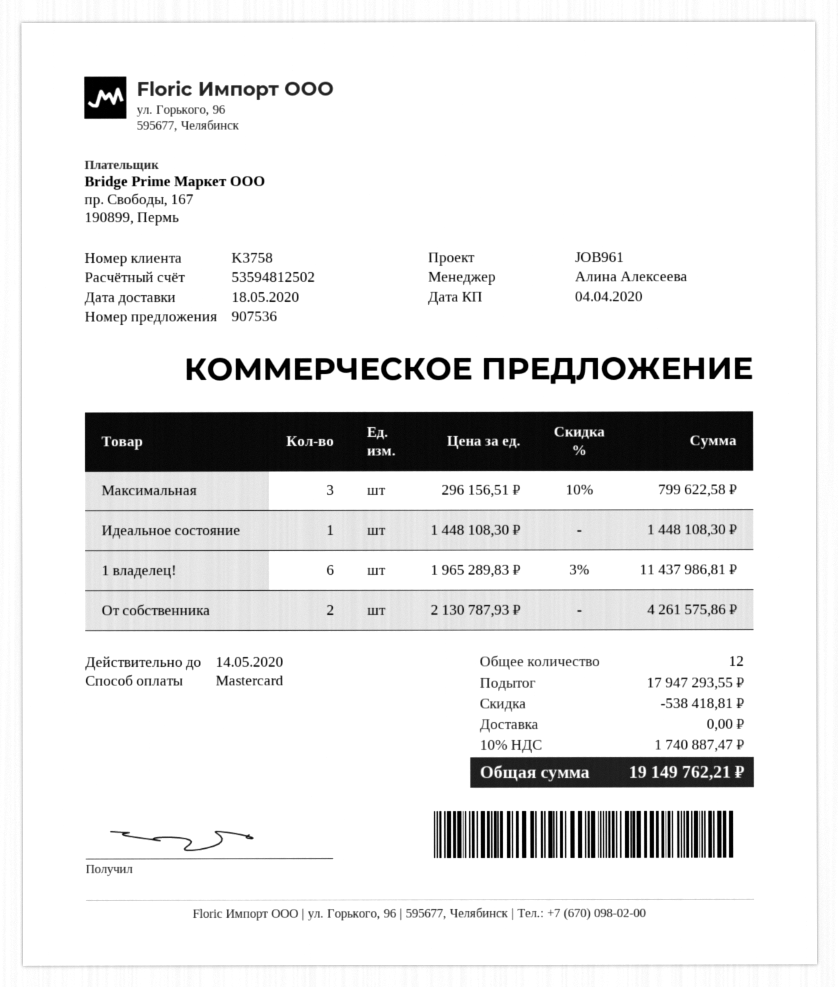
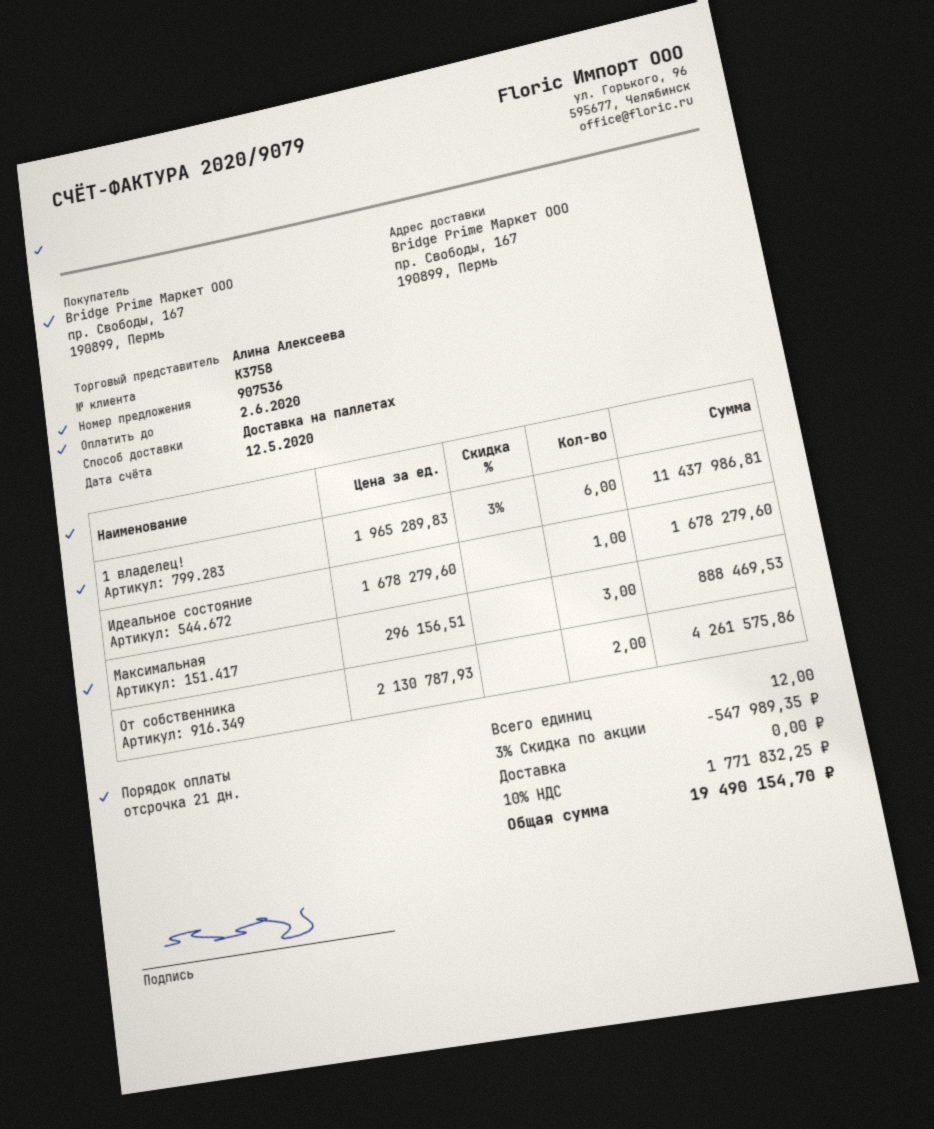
Максимальная: 3 x 296156.51 - 10% = 799622.58 -> 3 x 296156.51 = 888469.53
Идеальное состояние: 1 x 1448108.30 = 1448108.30 -> 1 x 1678279.60 = 1678279.60
discount: 538418.81 -> 547989.35
tax: 10% = 1740887.47 -> 10% = 1771832.25
total: 19149762.21 -> 19490154.70

